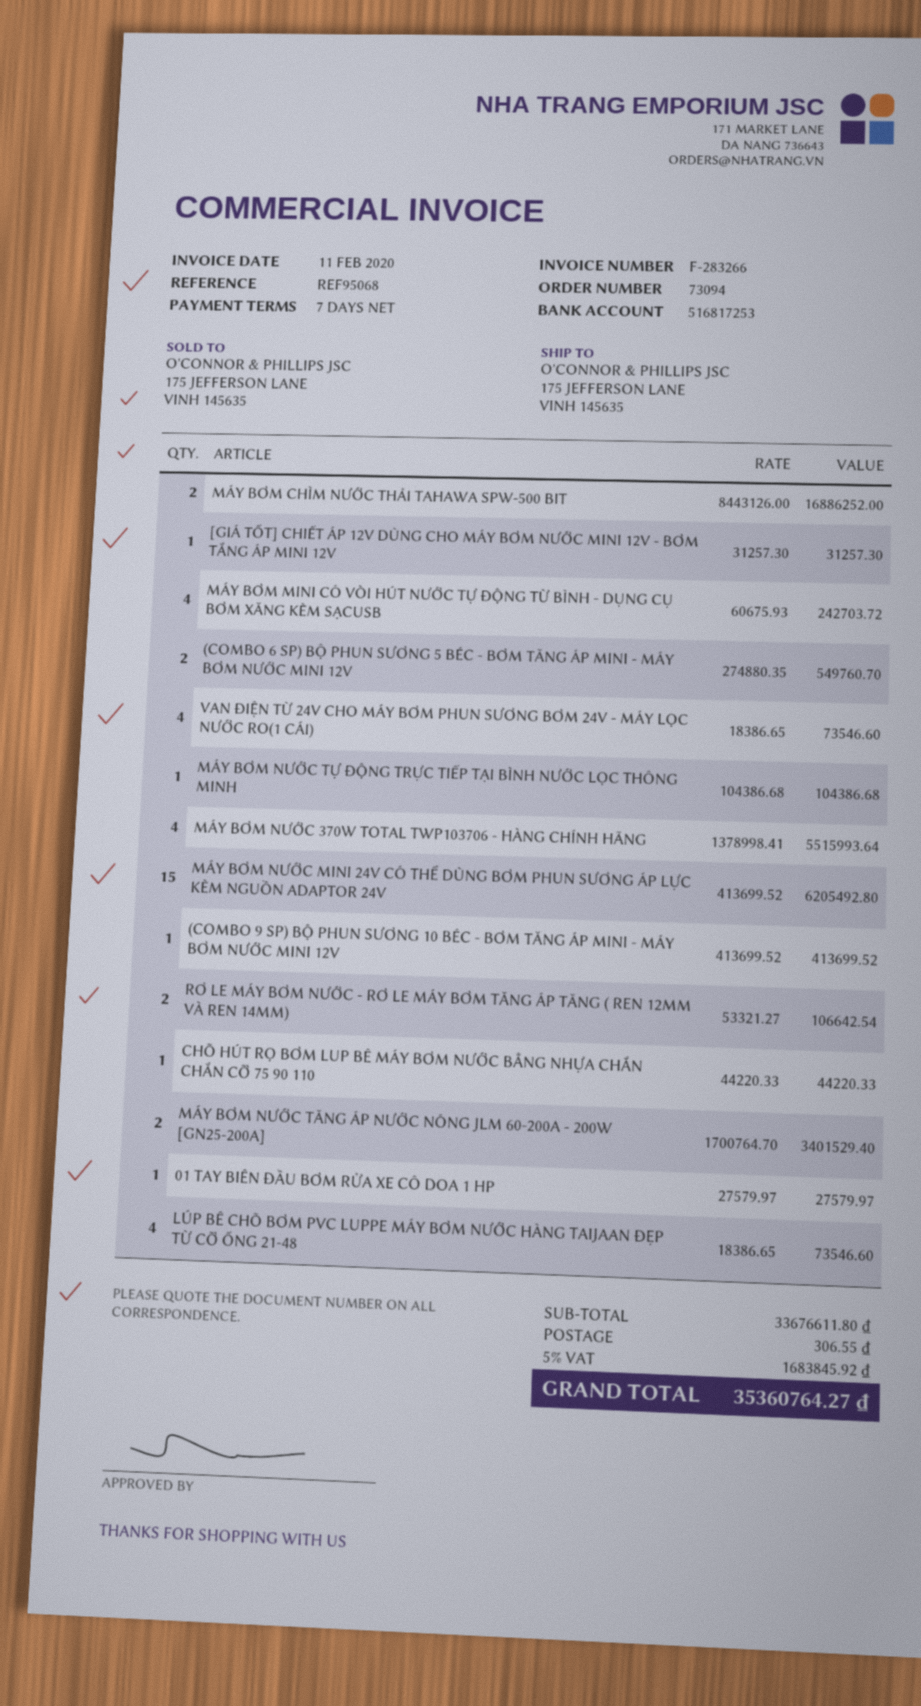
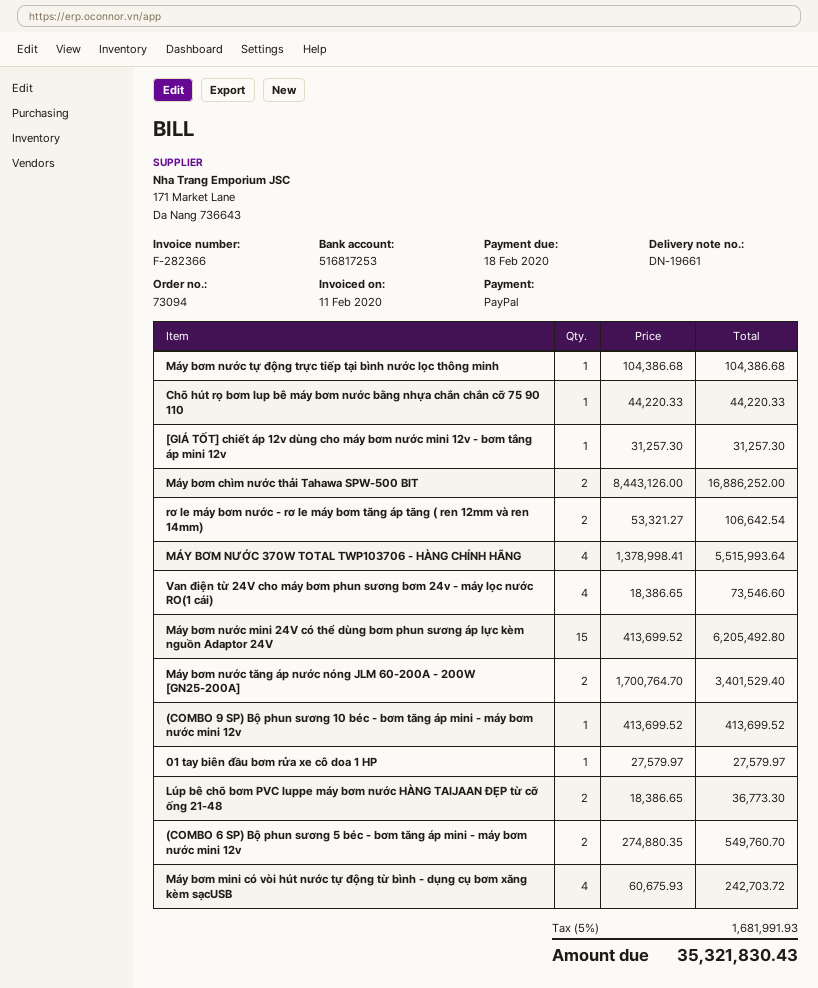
invoice number: F-283266 -> F-282366
LÚP BÊ CHÕ BƠM PVC LUPPE MÁY BƠM NƯỚC HÀNG TAIJAAN ĐẸP TỪ CỠ ỐNG 21-48: 4 x 18386.65 = 73546.60 -> 2 x 18386.65 = 36773.30
shipping: 306.55 -> none
tax: 5% = 1683845.92 -> 5% = 1681991.93
total: 35360764.27 -> 35321830.43

